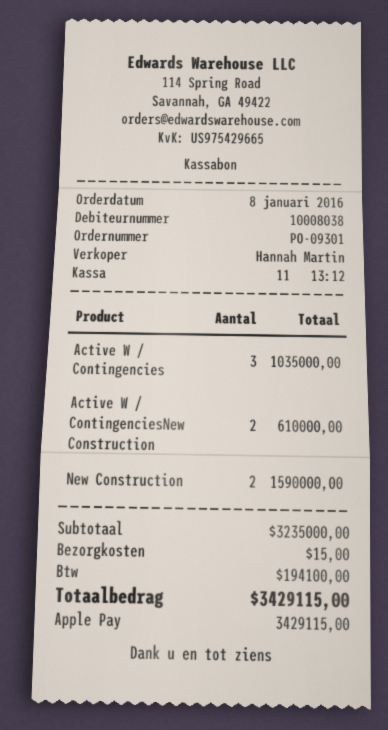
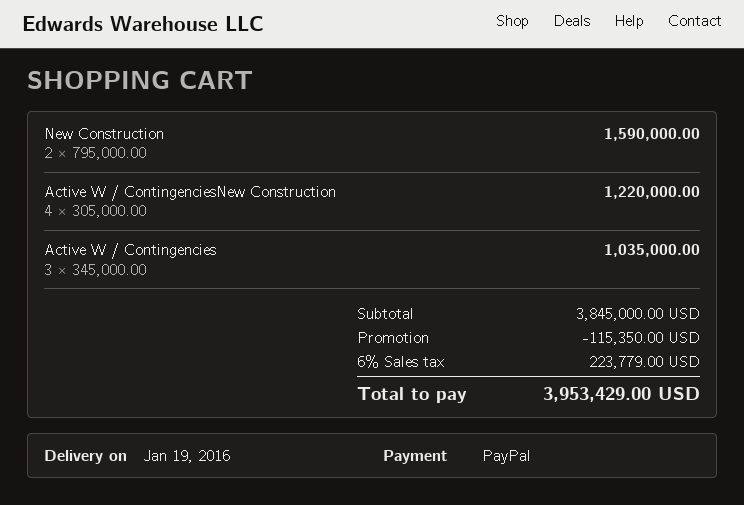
payment method: Apple Pay -> PayPal
Active W / ContingenciesNew Construction: 2 for 610000.00 -> 4 for 1220000.00
subtotal: 3235000.00 -> 3845000.00
discount: none -> 115350.00
shipping: 15.00 -> none
tax: 194100.00 -> 223779.00
total: 3429115.00 -> 3953429.00

